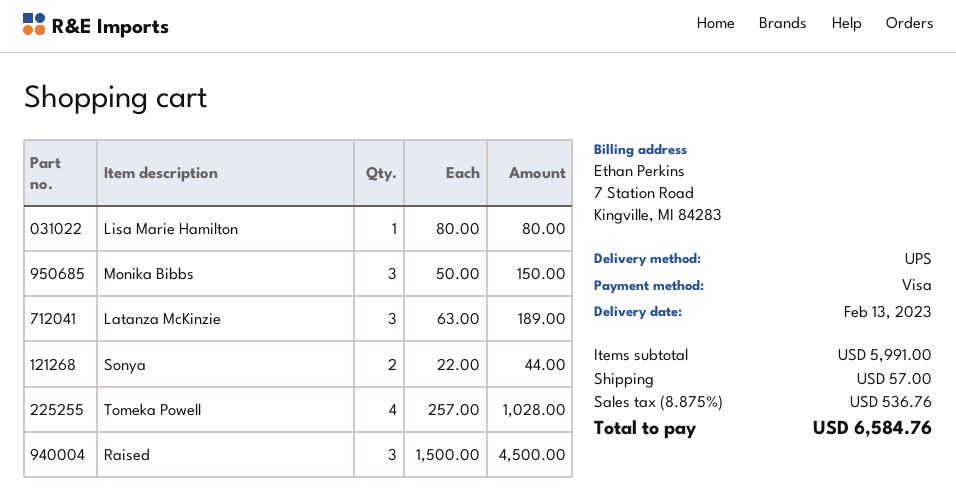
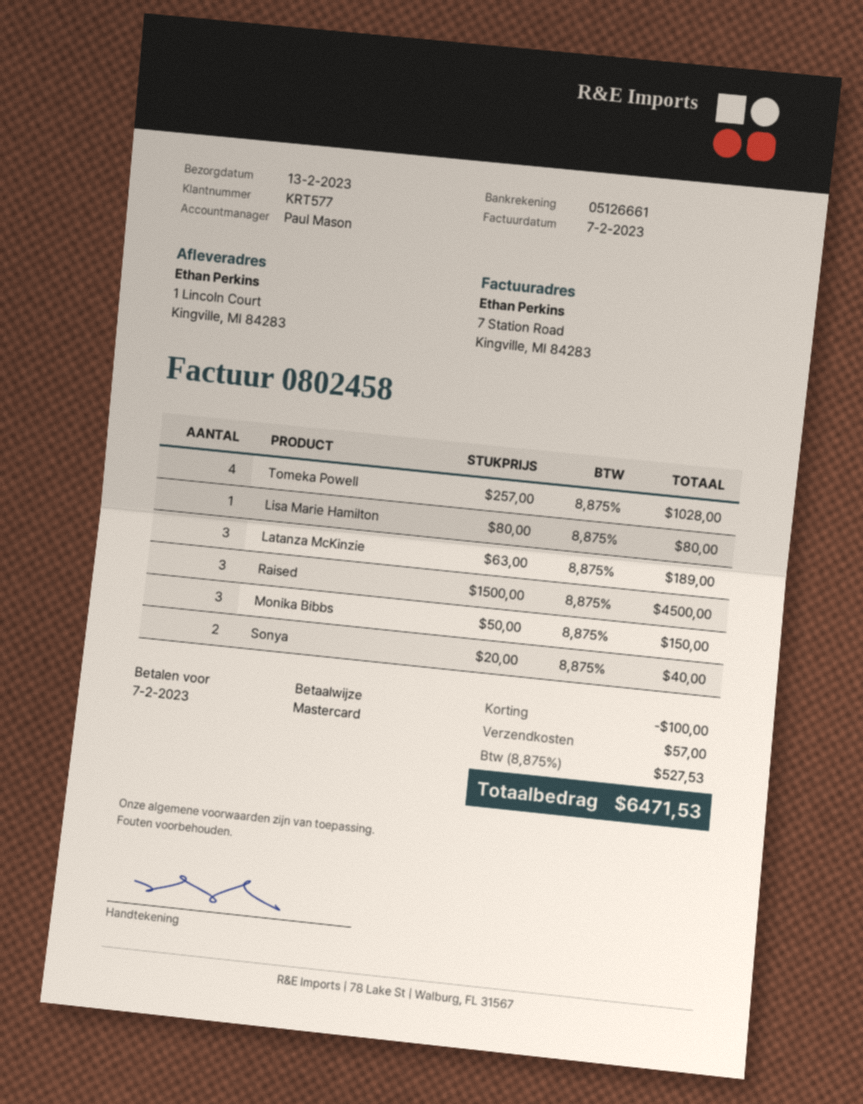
payment method: Visa -> Mastercard
Sonya: 2 x 22.00 = 44.00 -> 2 x 20.00 = 40.00
discount: none -> 100.00
tax: 8.875% = 536.76 -> 8.875% = 527.53
total: 6584.76 -> 6471.53

